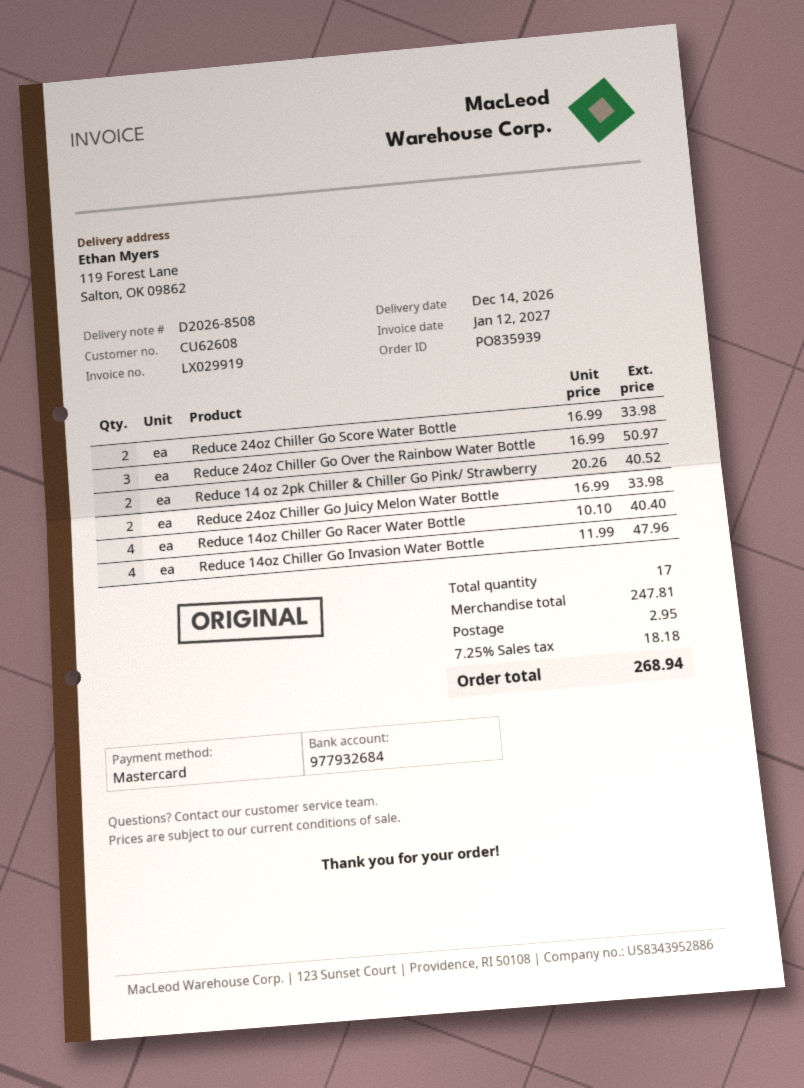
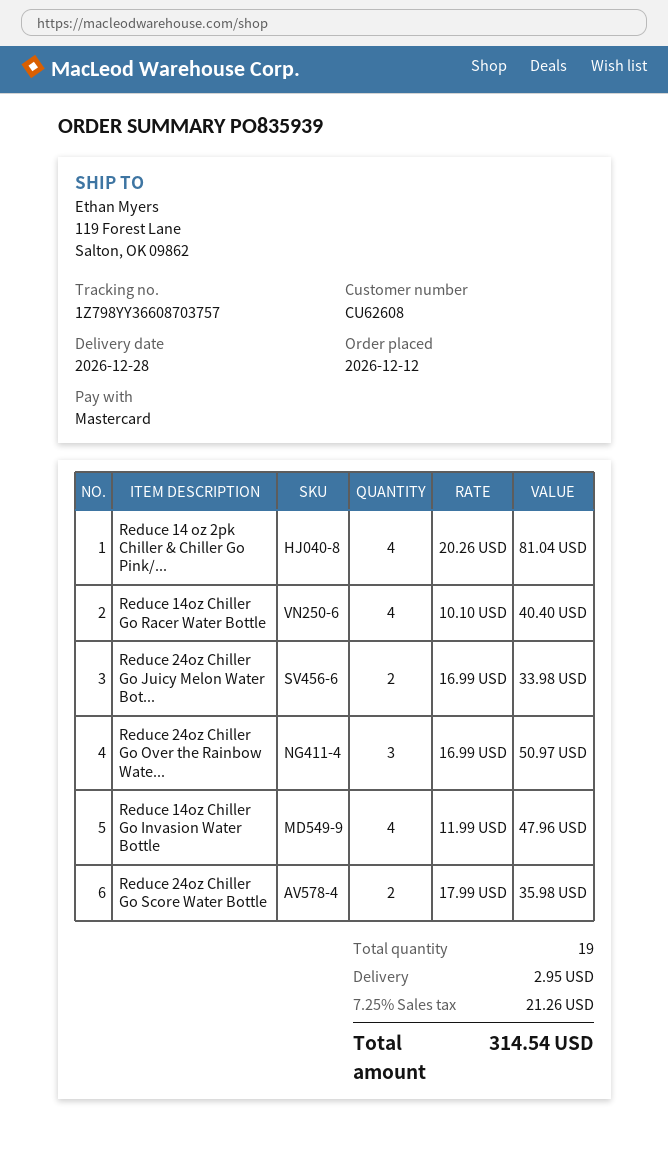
delivery date: 2026-12-14 -> 2026-12-28
Reduce 24oz Chiller Go Score Water Bottle: 2 x 16.99 = 33.98 -> 2 x 17.99 = 35.98
Reduce 14 oz 2pk Chiller & Chiller Go Pink/ Strawberry: 2 x 20.26 = 40.52 -> 4 x 20.26 = 81.04
total quantity: 17 -> 19
tax: 7.25% = 18.18 -> 7.25% = 21.26
total: 268.94 -> 314.54

